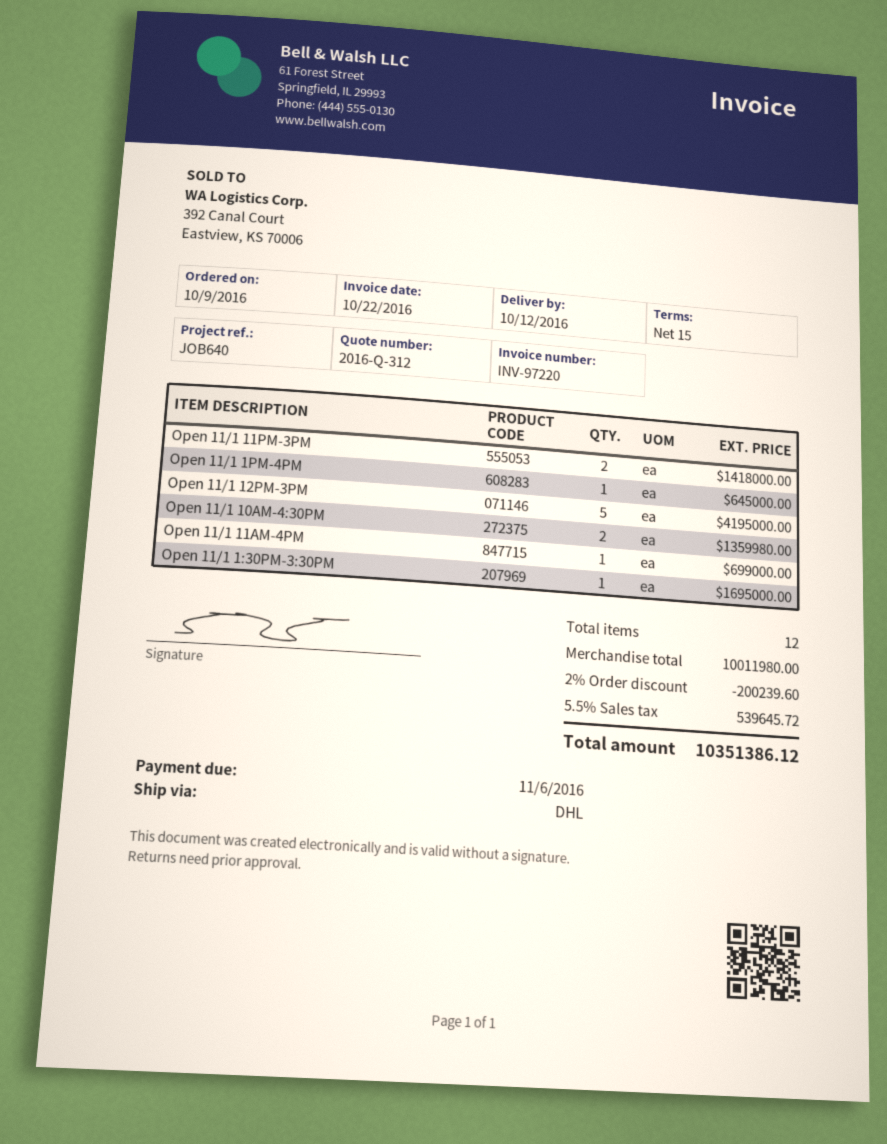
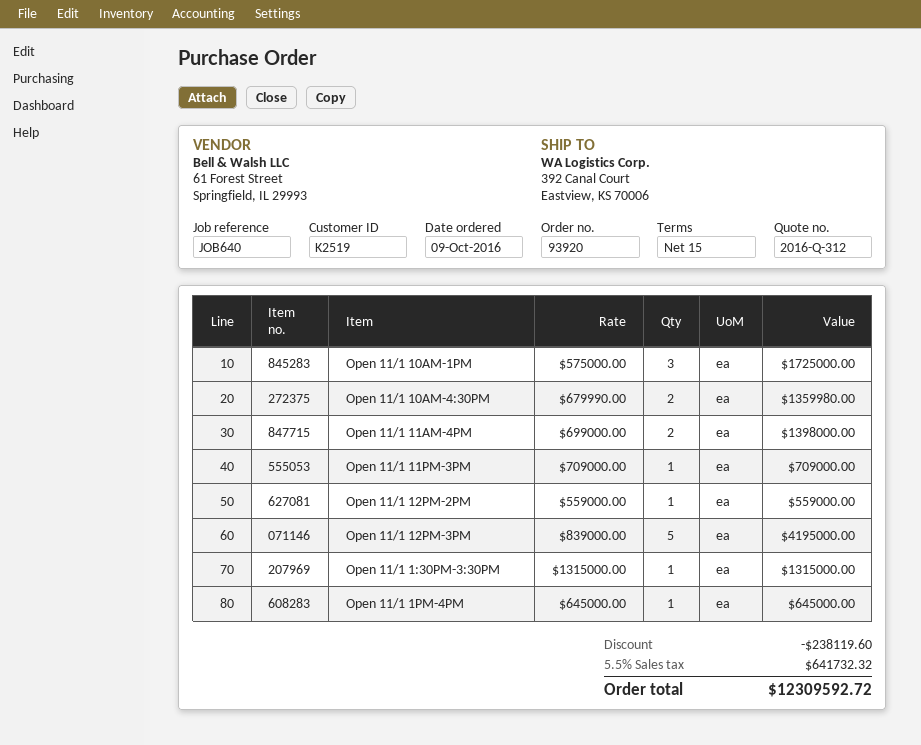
Open 11/1 11PM-3PM: 2 for 1418000.00 -> 1 for 709000.00
Open 11/1 11AM-4PM: 1 for 699000.00 -> 2 for 1398000.00
Open 11/1 1:30PM-3:30PM: 1 for 1695000.00 -> 1 for 1315000.00
Open 11/1 10AM-1PM: none -> 3 for 1725000.00
Open 11/1 12PM-2PM: none -> 1 for 559000.00
discount: 200239.60 -> 238119.60
tax: 5.5% = 539645.72 -> 5.5% = 641732.32
total: 10351386.12 -> 12309592.72

